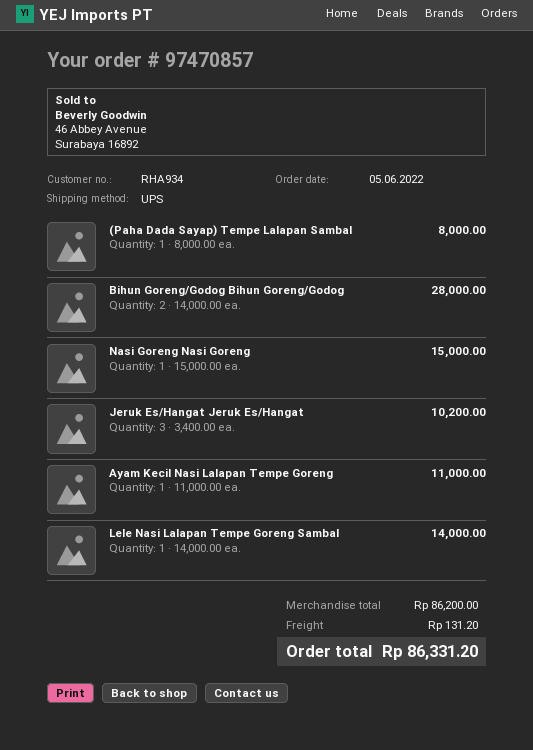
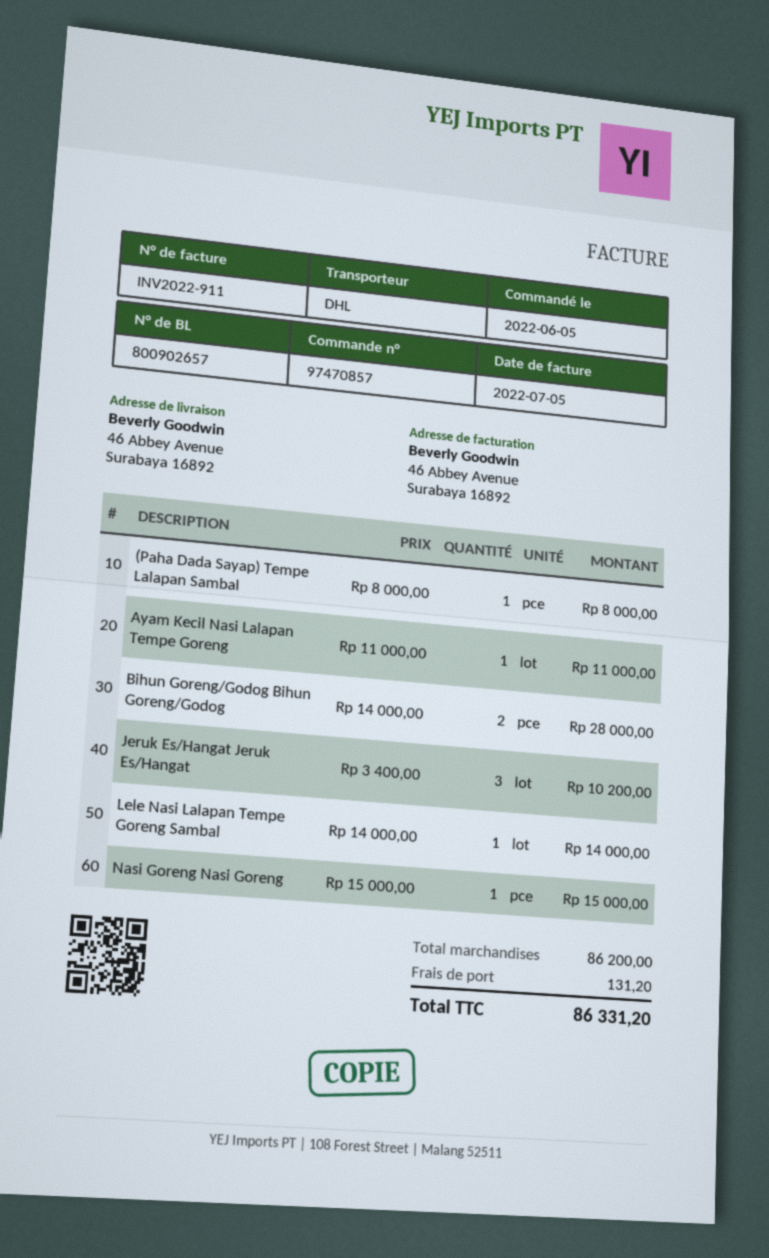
shipping method: UPS -> DHL

